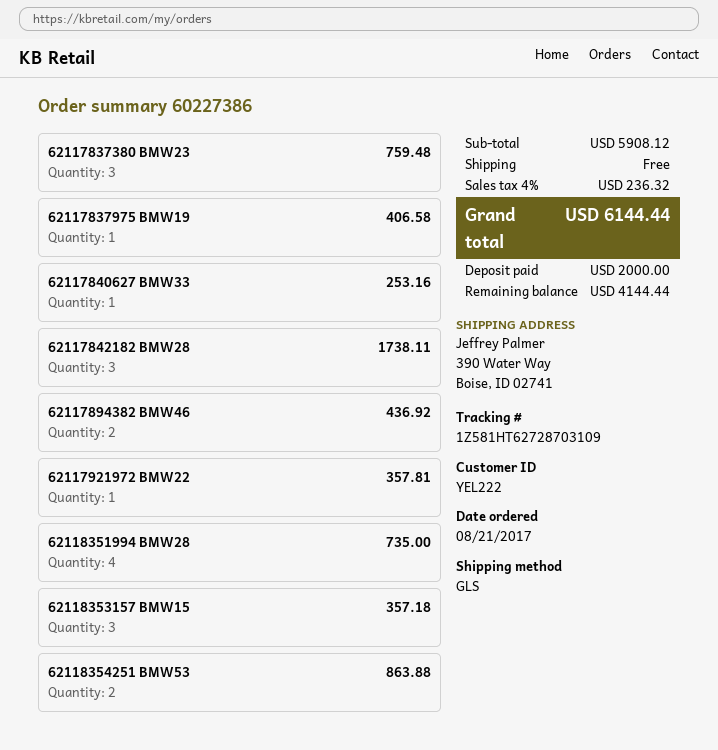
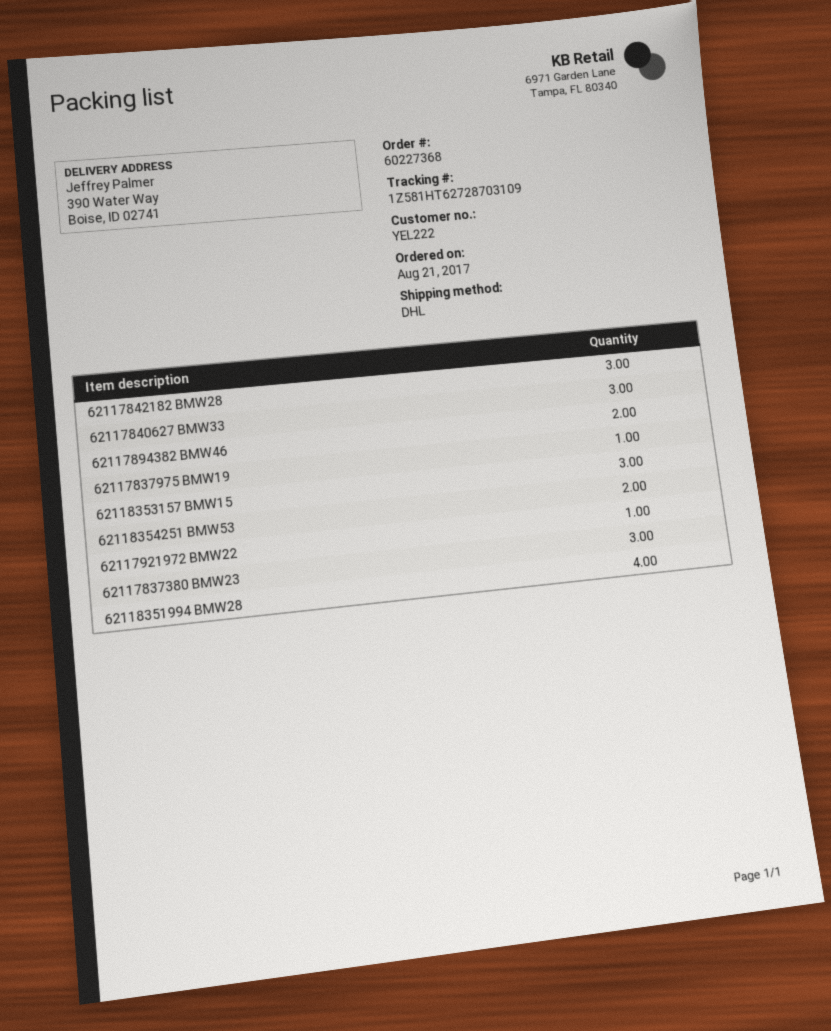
order number: 60227386 -> 60227368
shipping method: GLS -> DHL
62117840627 BMW33: 1 -> 3

